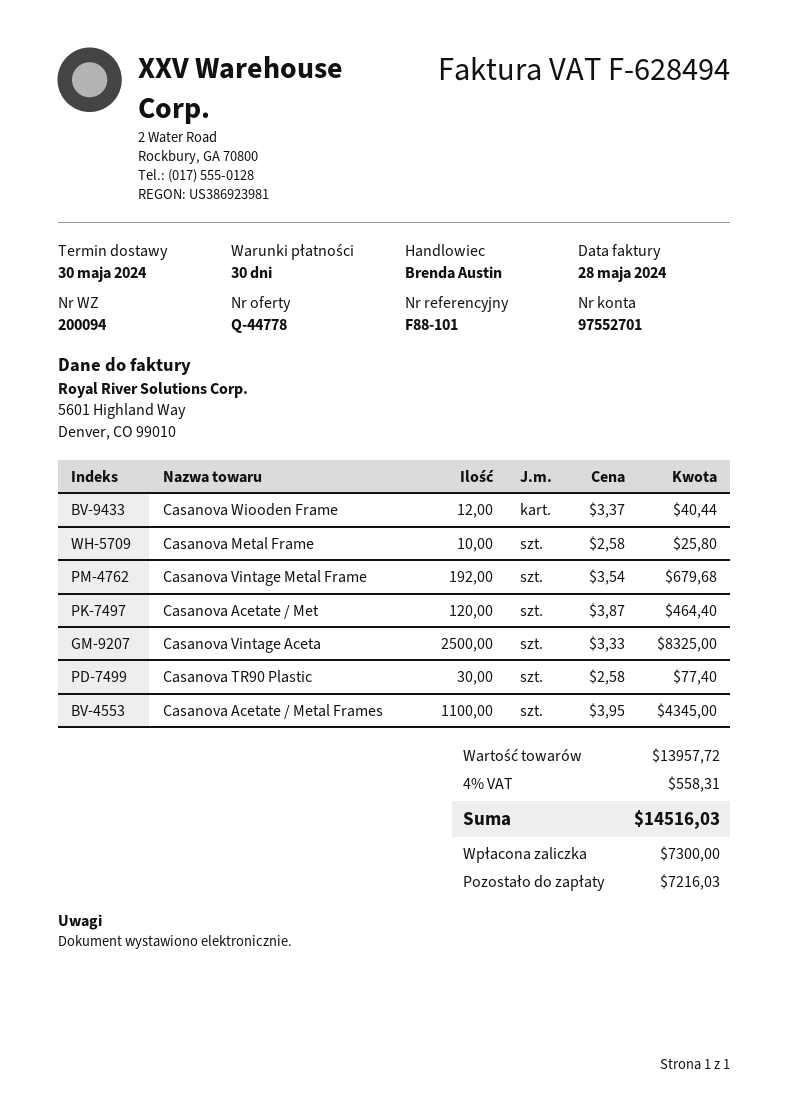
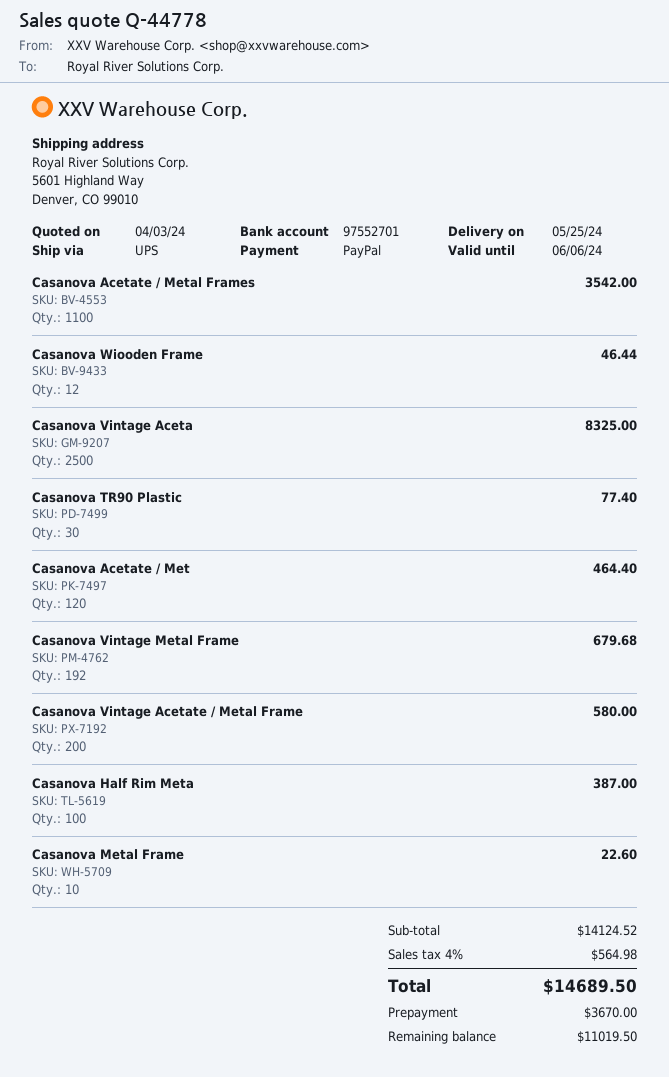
delivery date: 2024-05-30 -> 2024-05-25
Casanova Wiooden Frame: 12 for 40.44 -> 12 for 46.44
Casanova Metal Frame: 10 for 25.80 -> 10 for 22.60
Casanova Acetate / Metal Frames: 1100 for 4345.00 -> 1100 for 3542.00
Casanova Vintage Acetate / Metal Frame: none -> 200 for 580.00
Casanova Half Rim Meta: none -> 100 for 387.00
subtotal: 13957.72 -> 14124.52
tax: 4% = 558.31 -> 4% = 564.98
total: 14516.03 -> 14689.50
deposit: 7300.00 -> 3670.00
balance: 7216.03 -> 11019.50

